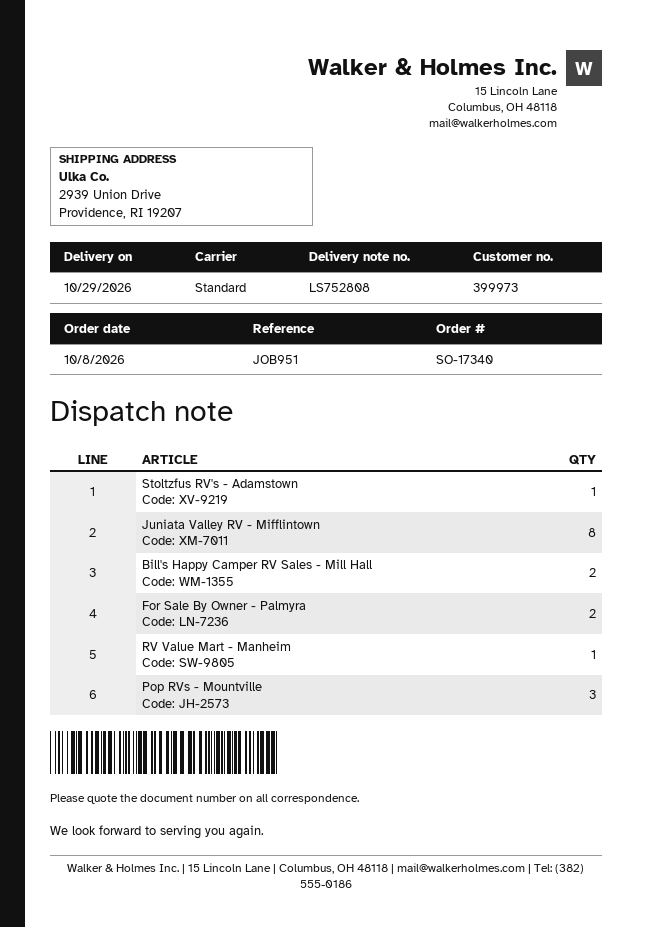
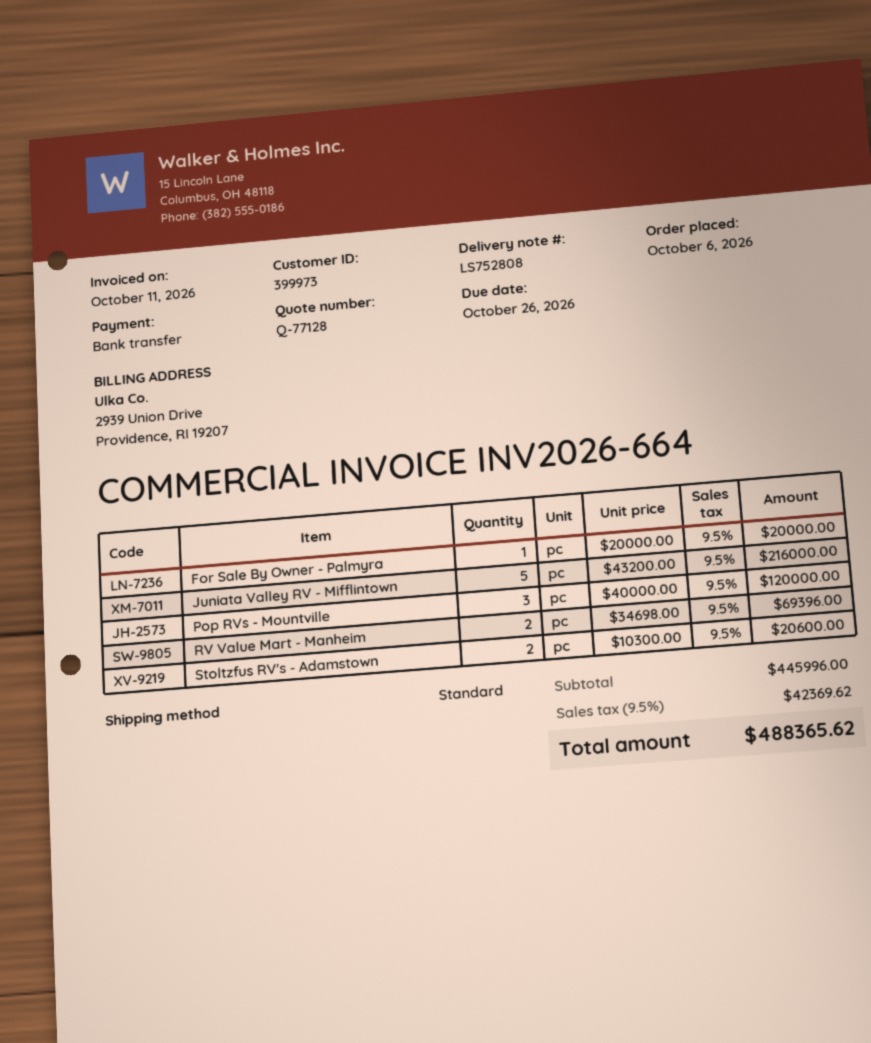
order date: 2026-10-08 -> 2026-10-06
Stoltzfus RV's - Adamstown: 1 -> 2
Juniata Valley RV - Mifflintown: 8 -> 5
Bill's Happy Camper RV Sales - Mill Hall: 2 -> none
For Sale By Owner - Palmyra: 2 -> 1
RV Value Mart - Manheim: 1 -> 2

